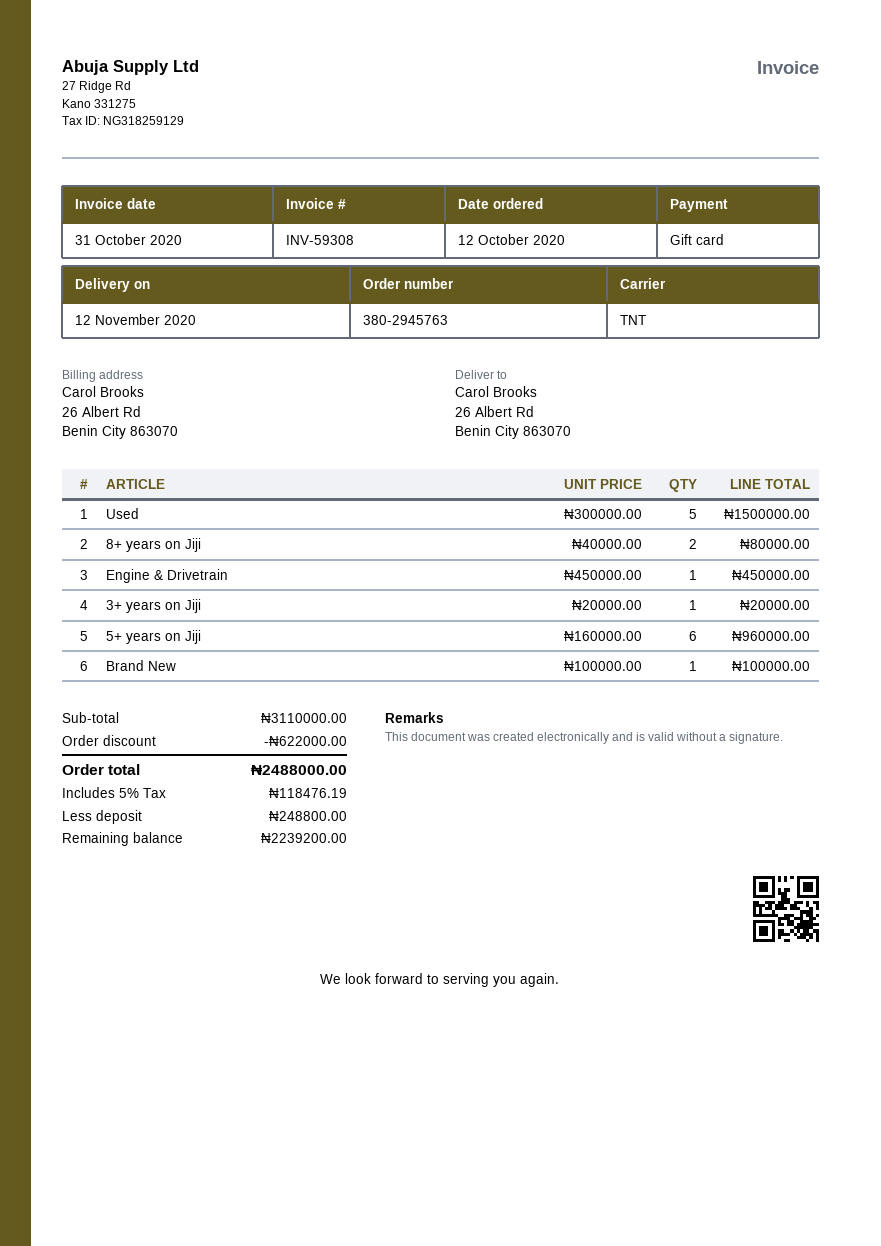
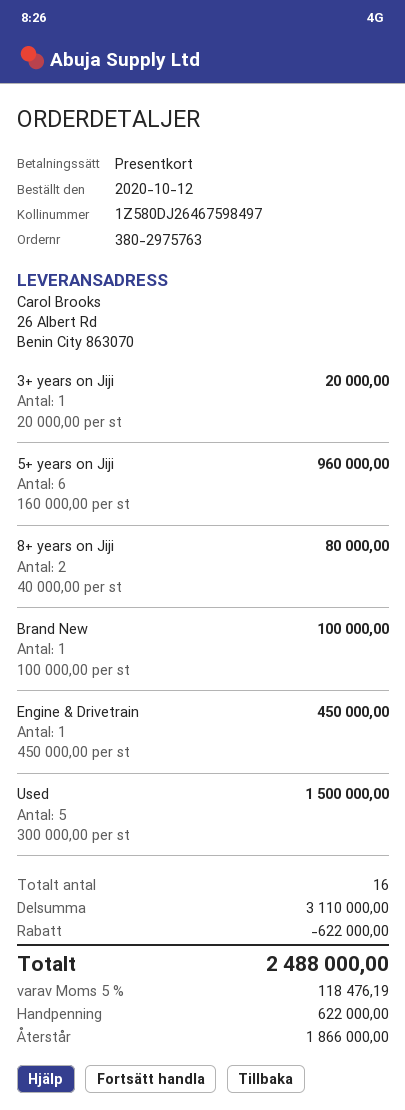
order number: 380-2945763 -> 380-2975763
deposit: 248800.00 -> 622000.00
balance: 2239200.00 -> 1866000.00

